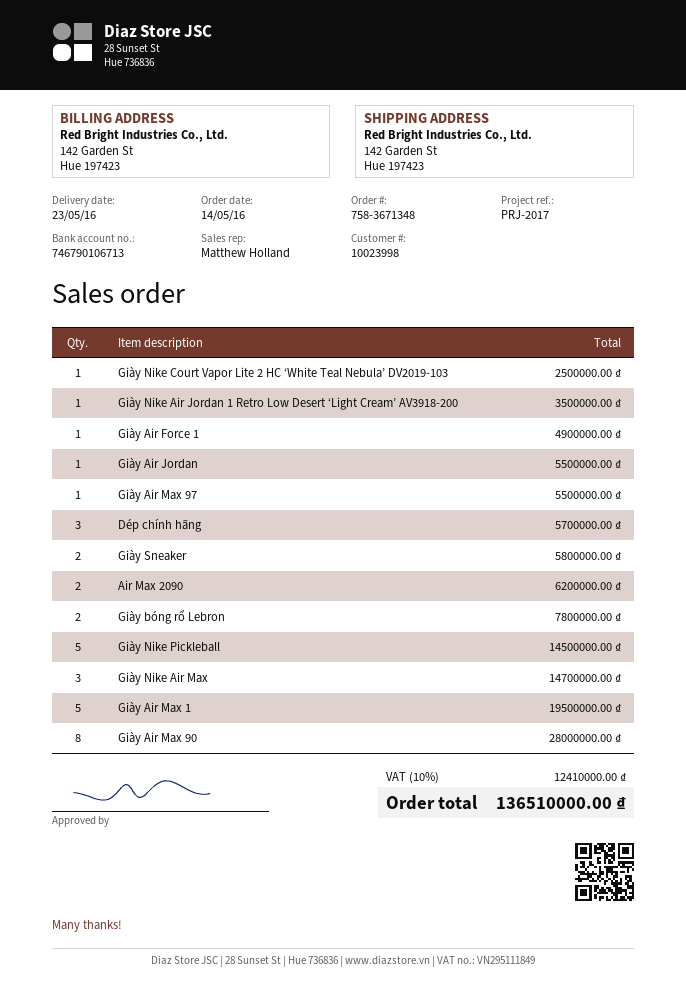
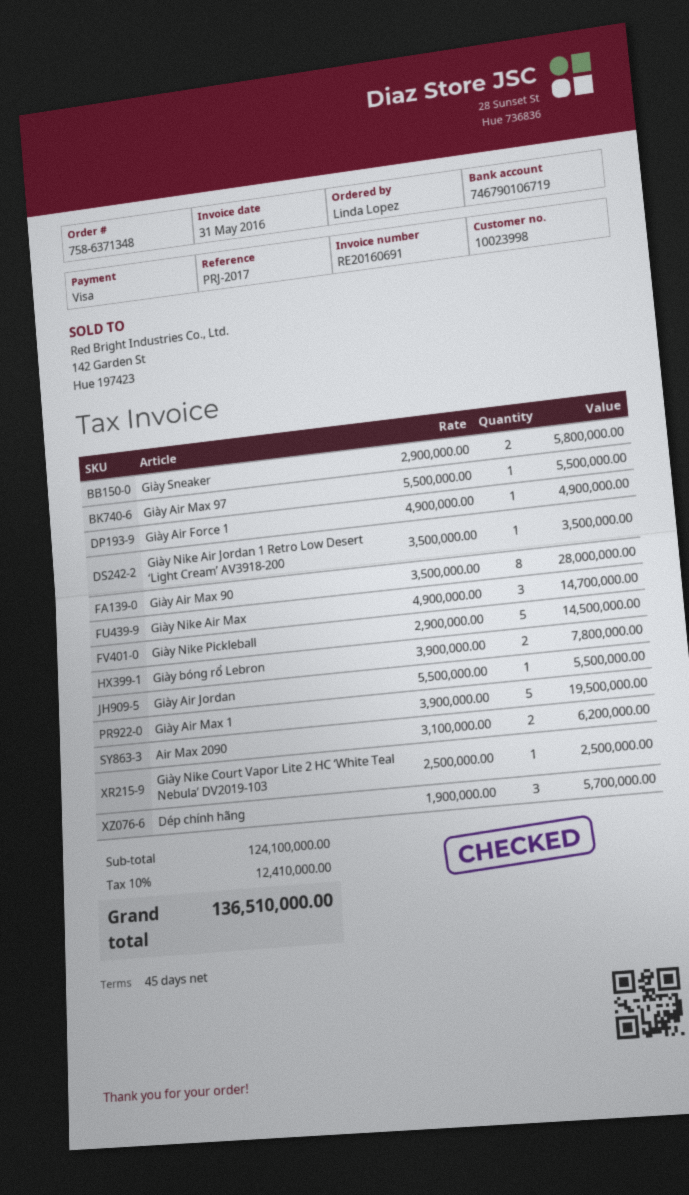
order number: 758-3671348 -> 758-6371348
bank account: 746790106713 -> 746790106719

